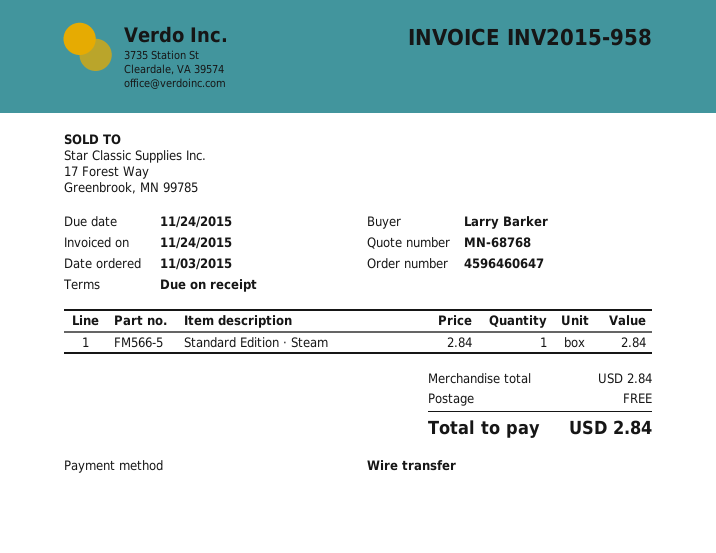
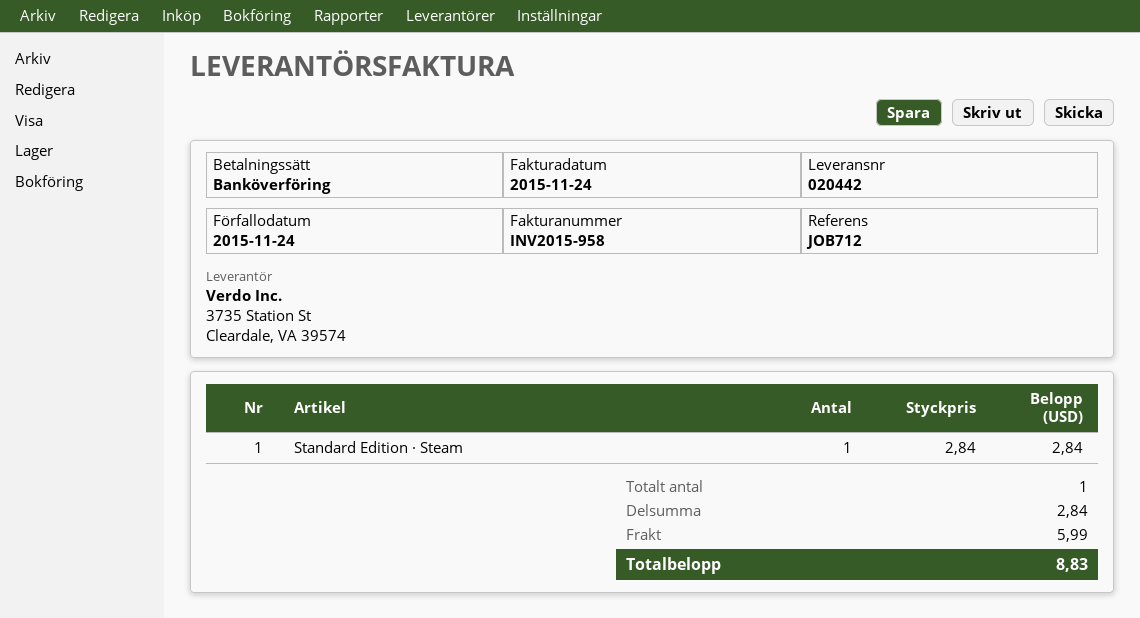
shipping: 0.00 -> 5.99
total: 2.84 -> 8.83

